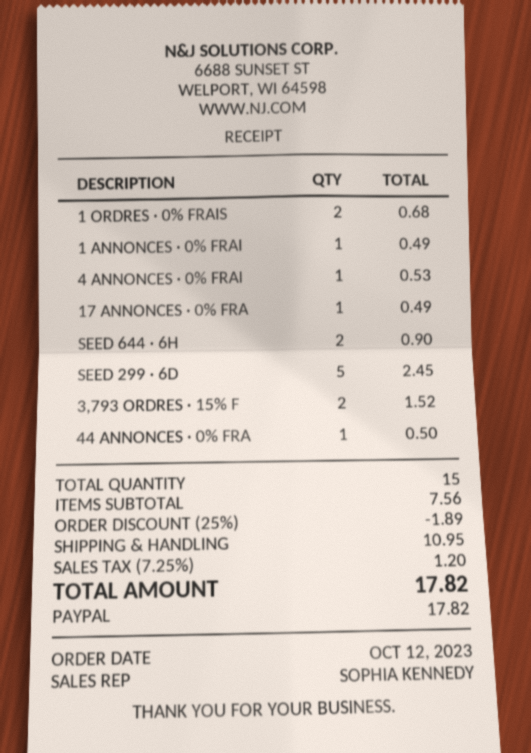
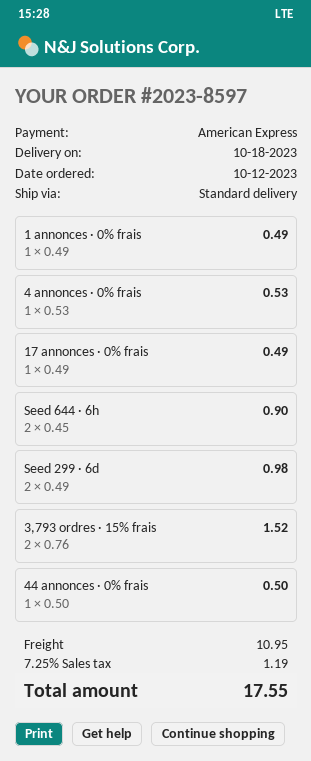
payment method: PayPal -> American Express
1 ORDRES · 0% FRAIS: 2 for 0.68 -> none
SEED 299 · 6D: 5 for 2.45 -> 2 for 0.98
discount: 25% = 1.89 -> none
tax: 7.25% = 1.20 -> 7.25% = 1.19
total: 17.82 -> 17.55

